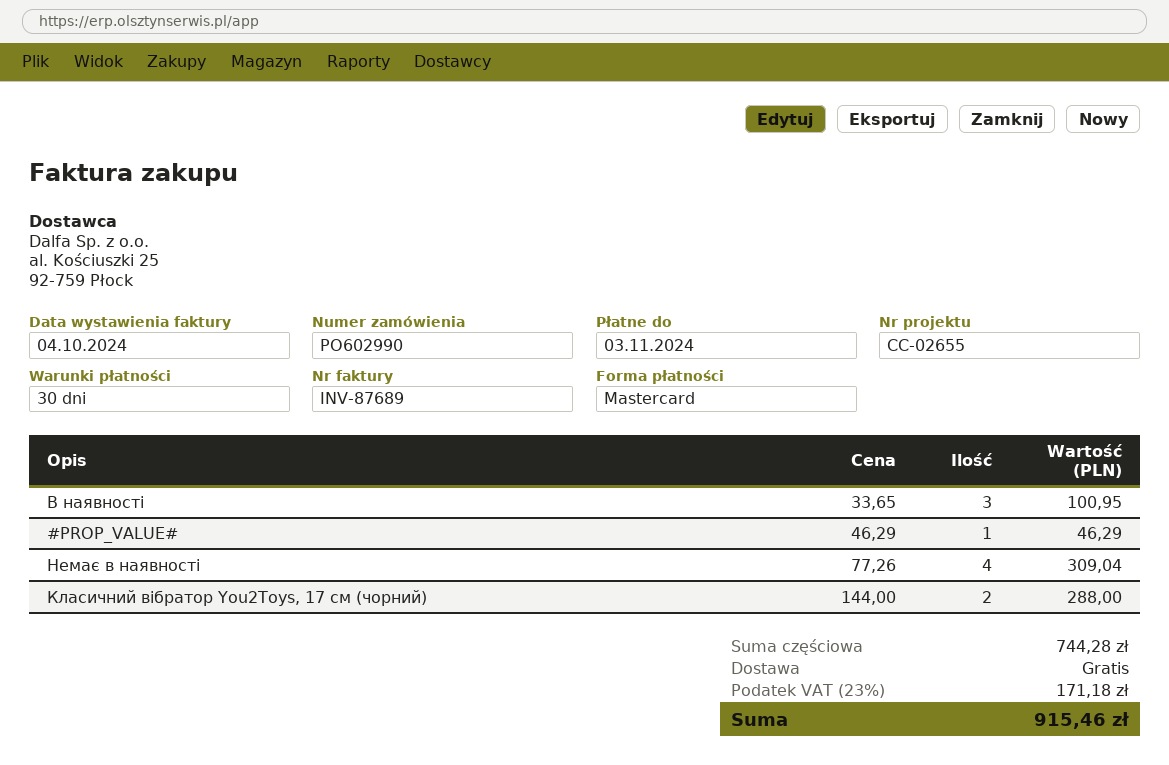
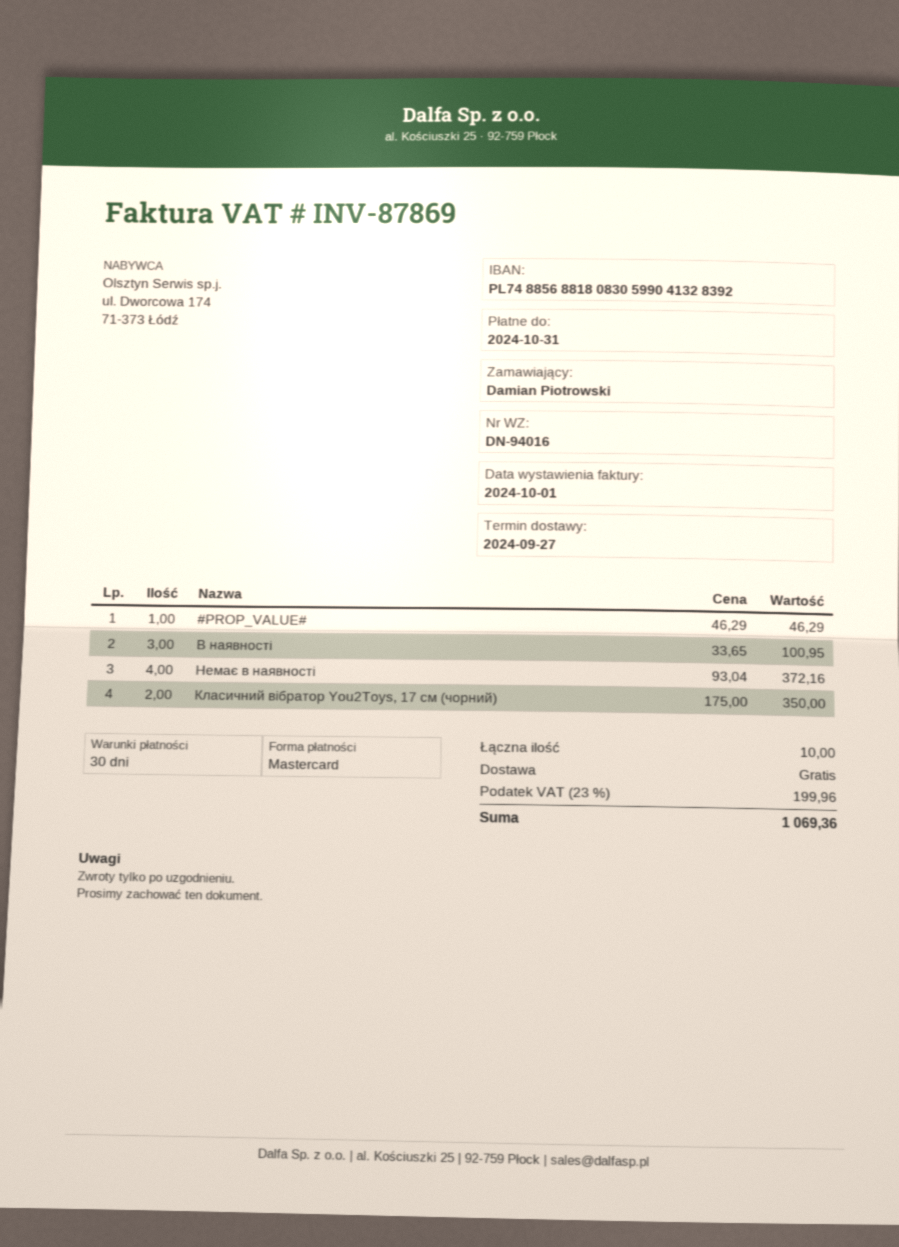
invoice number: INV-87689 -> INV-87869
invoice date: 2024-10-04 -> 2024-10-01
due date: 2024-11-03 -> 2024-10-31
Немає в наявності: 4 x 77.26 = 309.04 -> 4 x 93.04 = 372.16
Класичний вібратор You2Toys, 17 см (чорний): 2 x 144.00 = 288.00 -> 2 x 175.00 = 350.00
tax: 23% = 171.18 -> 23% = 199.96
total: 915.46 -> 1069.36

